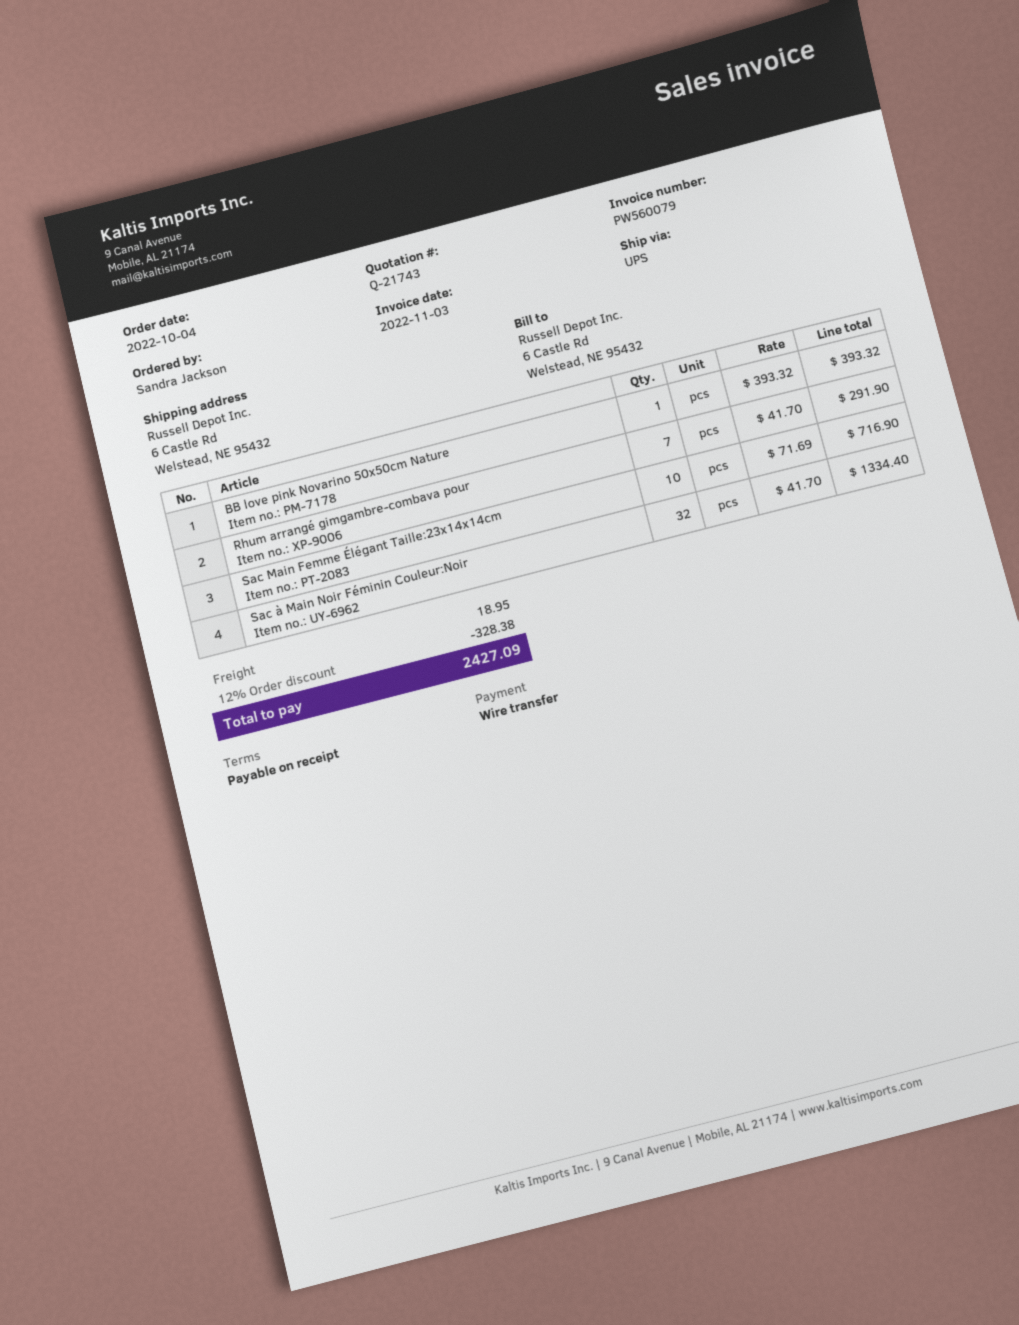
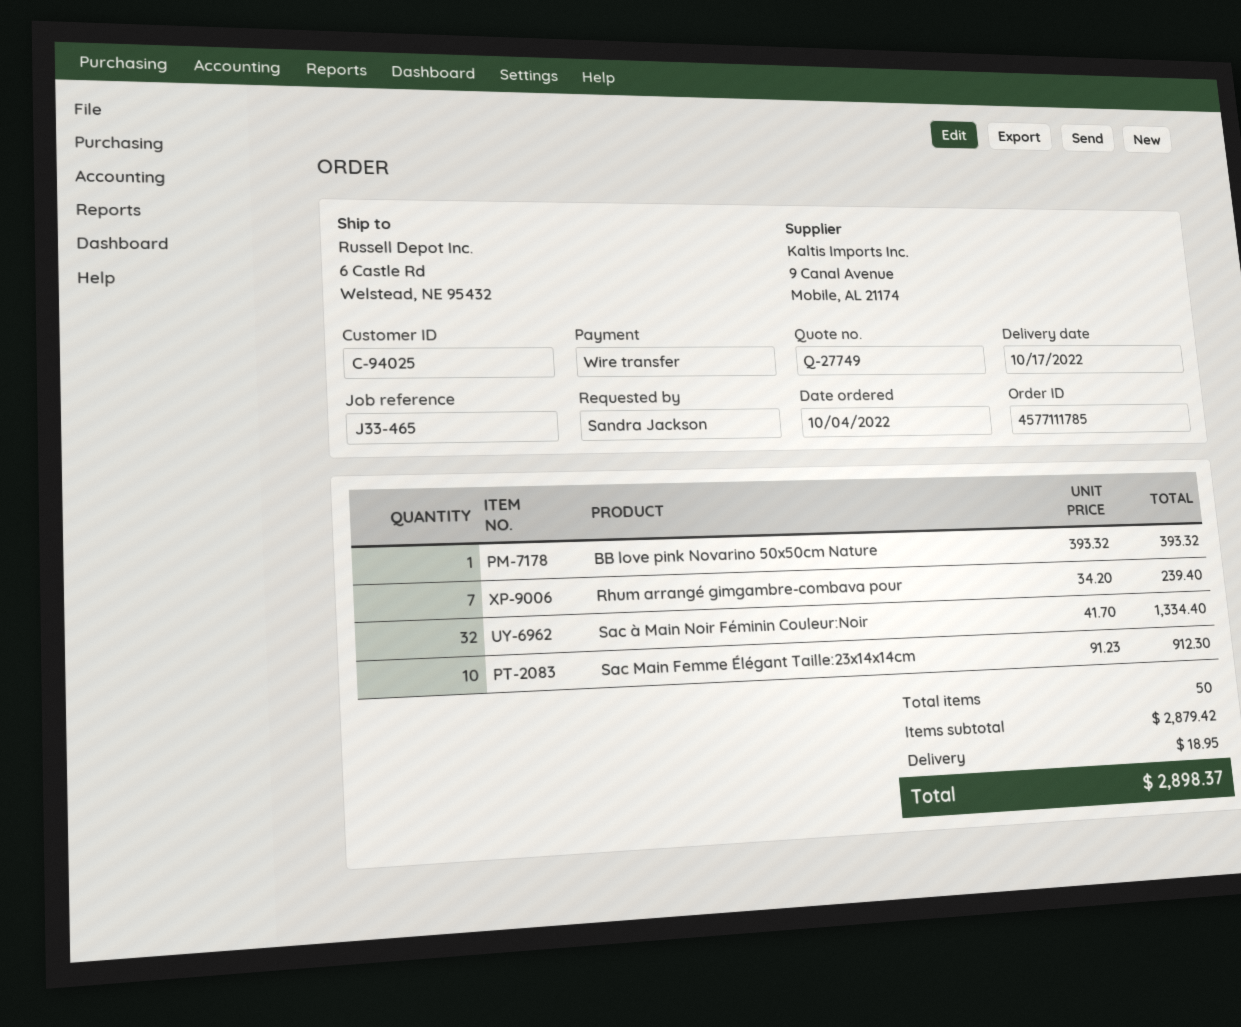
quote number: Q-21743 -> Q-27749
Rhum arrangé gimgambre-combava pour: 7 x 41.70 = 291.90 -> 7 x 34.20 = 239.40
Sac Main Femme Élégant Taille:23x14x14cm: 10 x 71.69 = 716.90 -> 10 x 91.23 = 912.30
discount: 12% = 328.38 -> none
total: 2427.09 -> 2898.37

